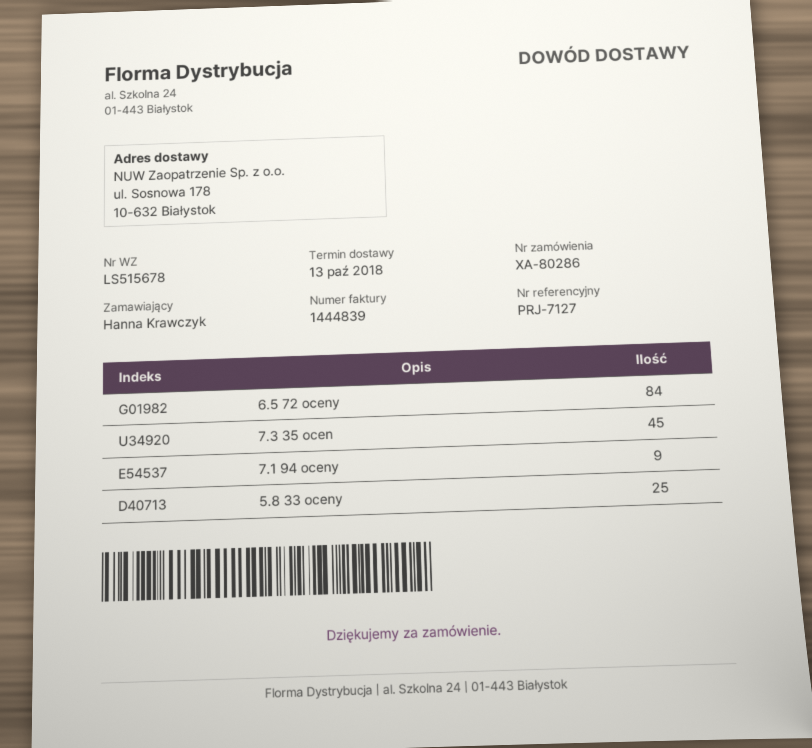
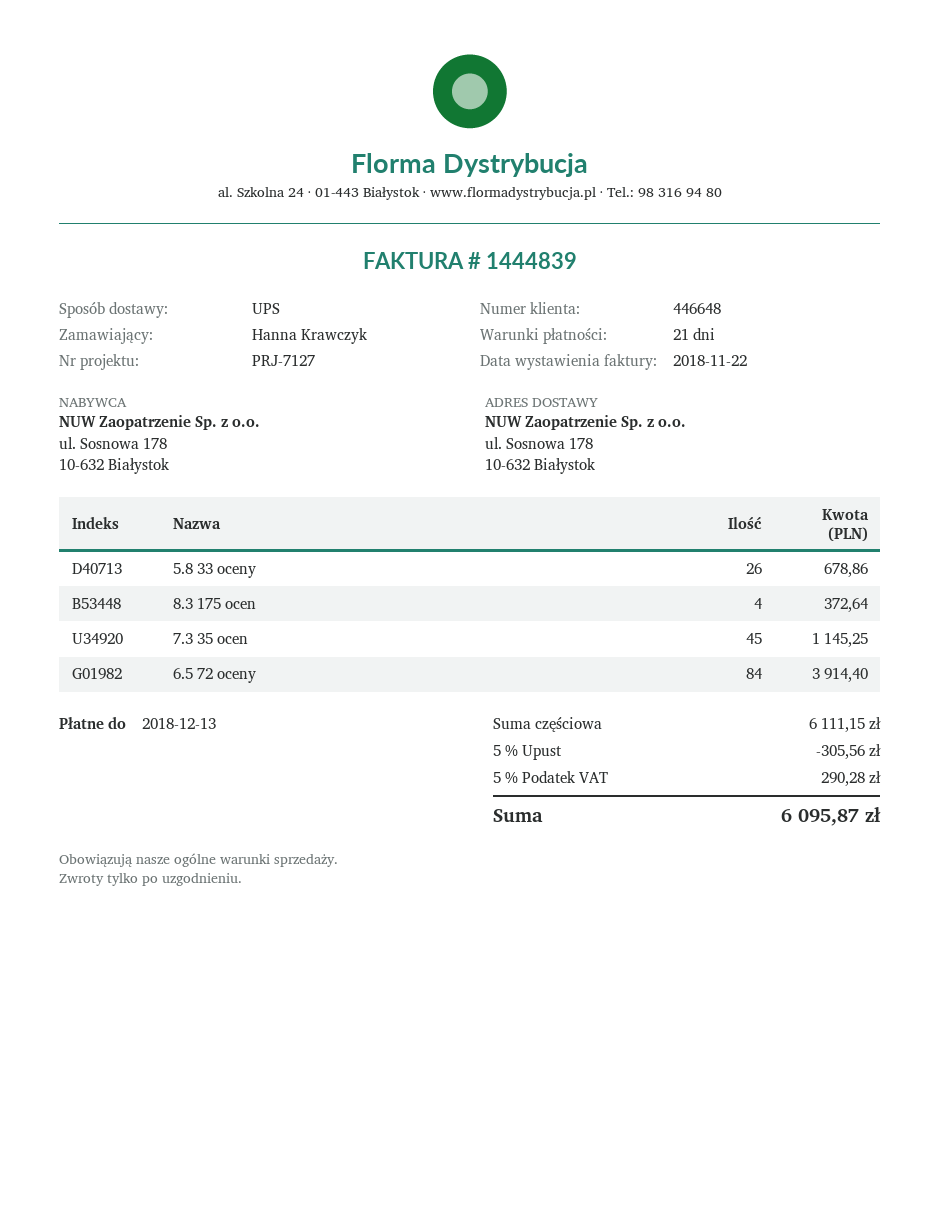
7.1 94 oceny: 9 -> none
5.8 33 oceny: 25 -> 26
8.3 175 ocen: none -> 4

